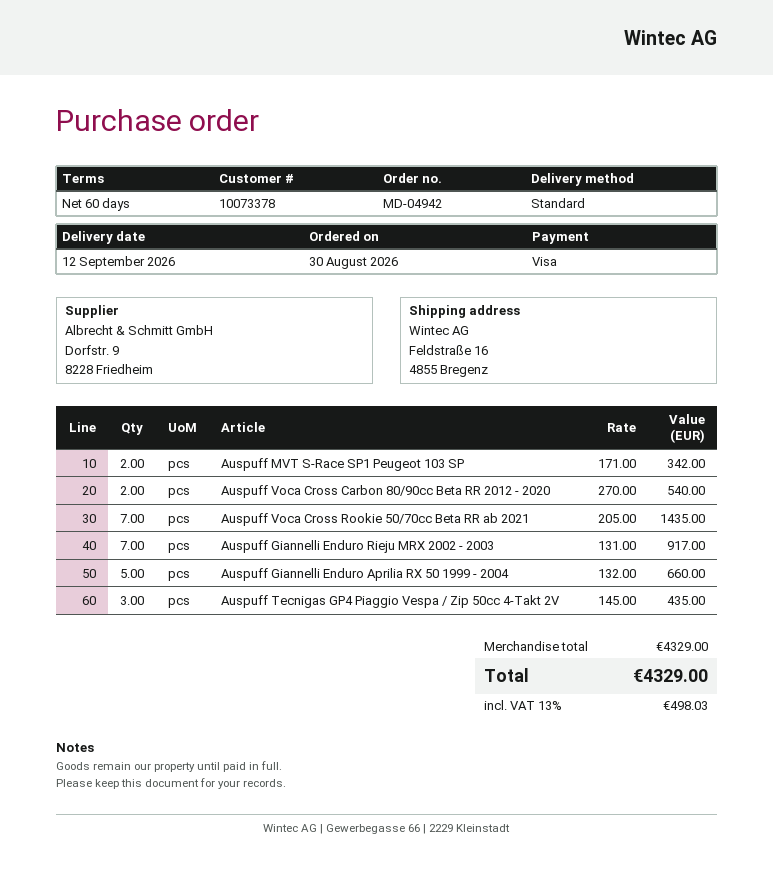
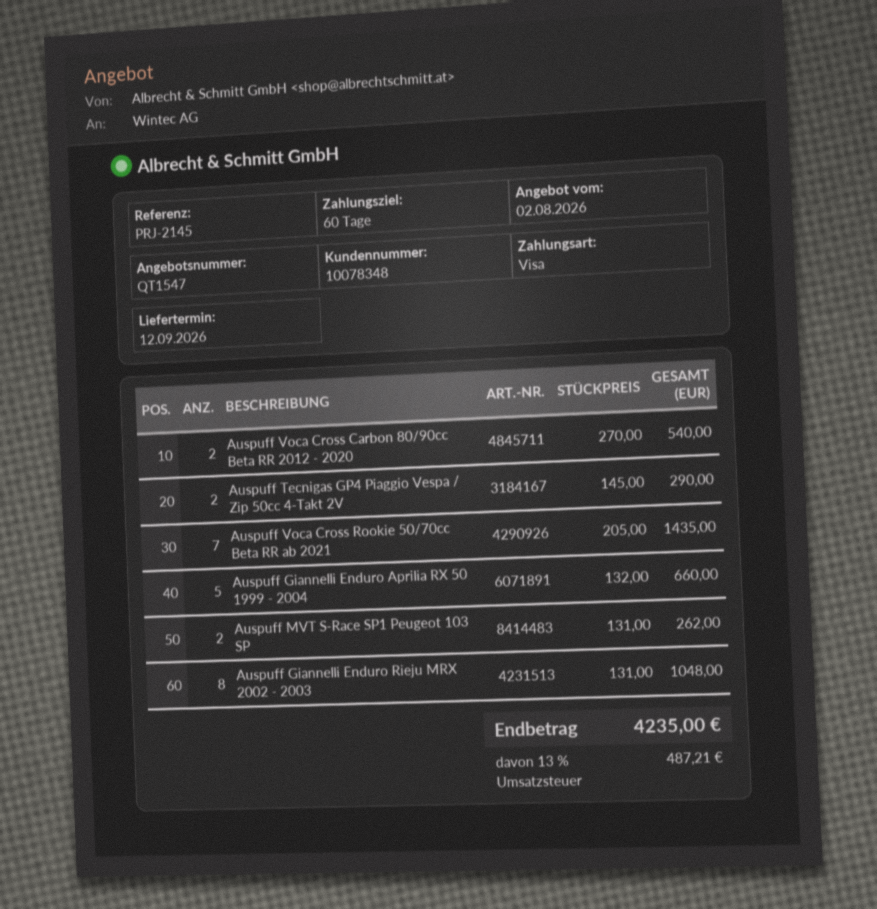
customer number: 10073378 -> 10078348
Auspuff MVT S-Race SP1 Peugeot 103 SP: 2 x 171.00 = 342.00 -> 2 x 131.00 = 262.00
Auspuff Giannelli Enduro Rieju MRX 2002 - 2003: 7 x 131.00 = 917.00 -> 8 x 131.00 = 1048.00
Auspuff Tecnigas GP4 Piaggio Vespa / Zip 50cc 4-Takt 2V: 3 x 145.00 = 435.00 -> 2 x 145.00 = 290.00
tax: 13% = 498.03 -> 13% = 487.21
total: 4329.00 -> 4235.00

